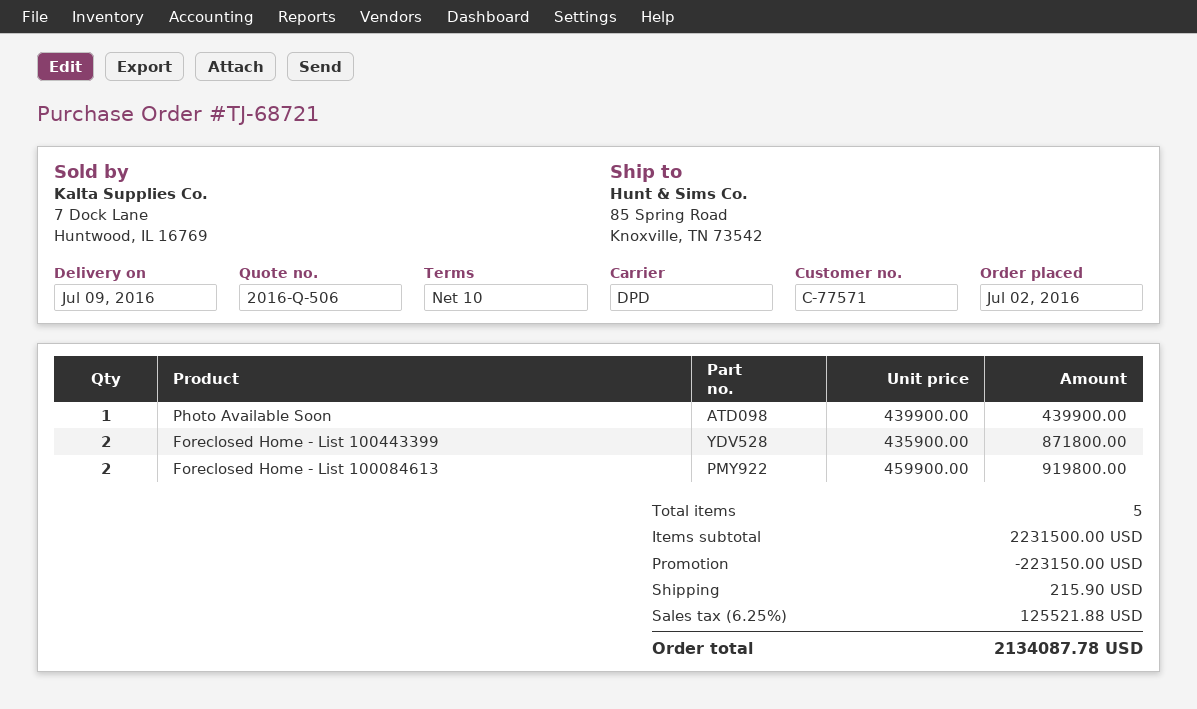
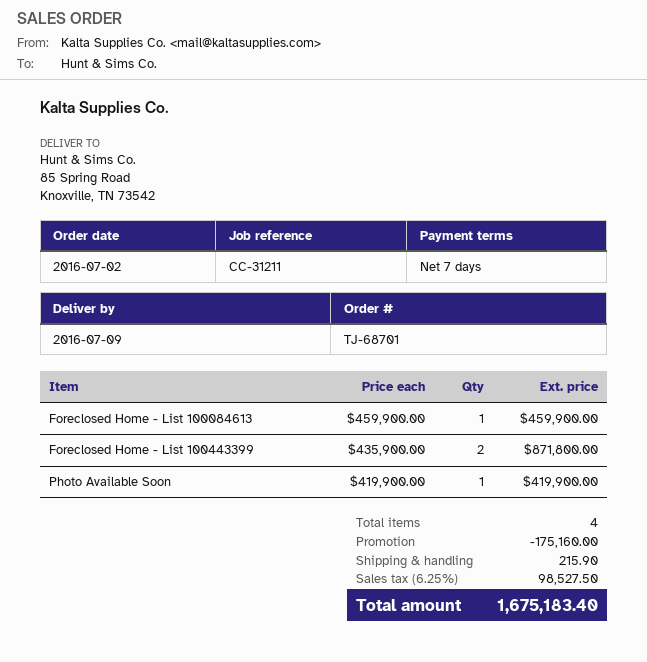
order number: TJ-68721 -> TJ-68701
payment terms: 10 days -> 7 days
Photo Available Soon: 1 x 439900.00 = 439900.00 -> 1 x 419900.00 = 419900.00
Foreclosed Home - List 100084613: 2 x 459900.00 = 919800.00 -> 1 x 459900.00 = 459900.00
total quantity: 5 -> 4
discount: 223150.00 -> 175160.00
tax: 6.25% = 125521.88 -> 6.25% = 98527.50
total: 2134087.78 -> 1675183.40

